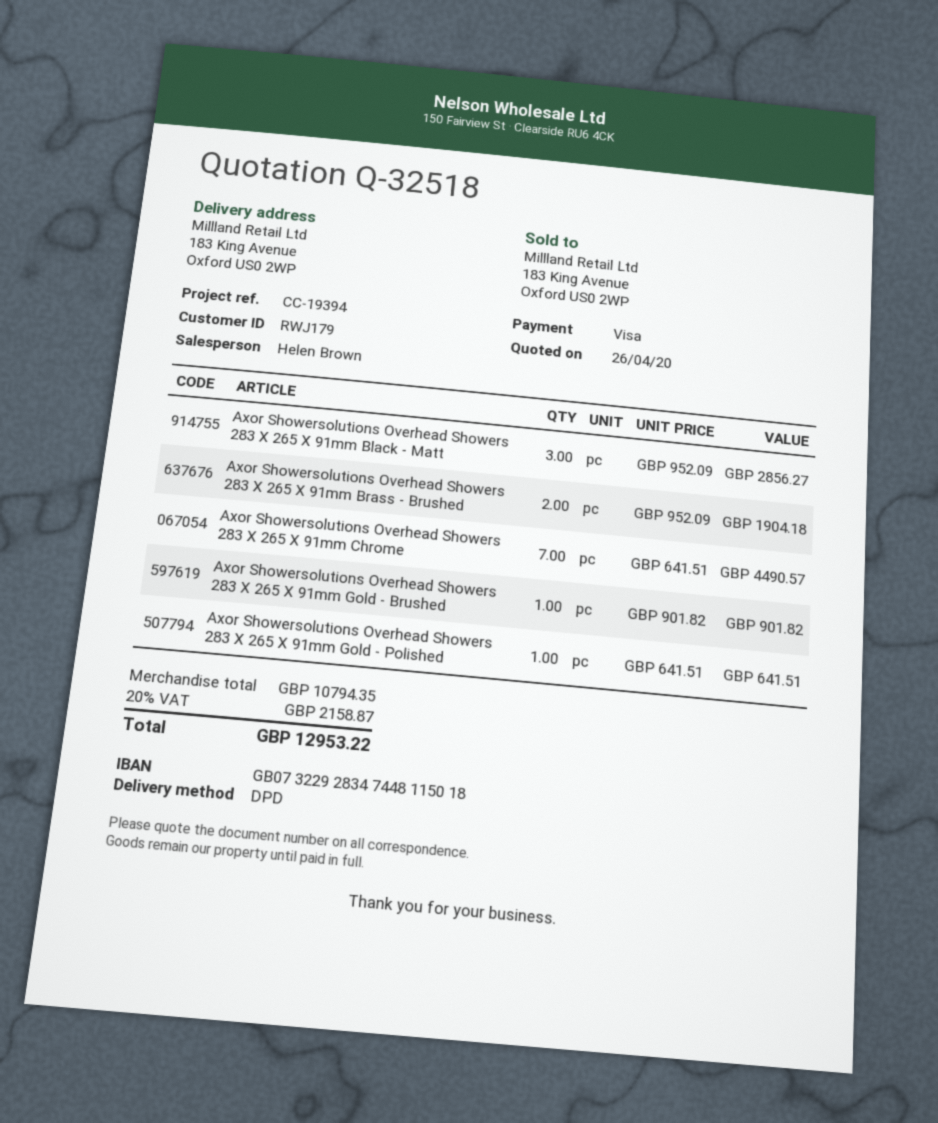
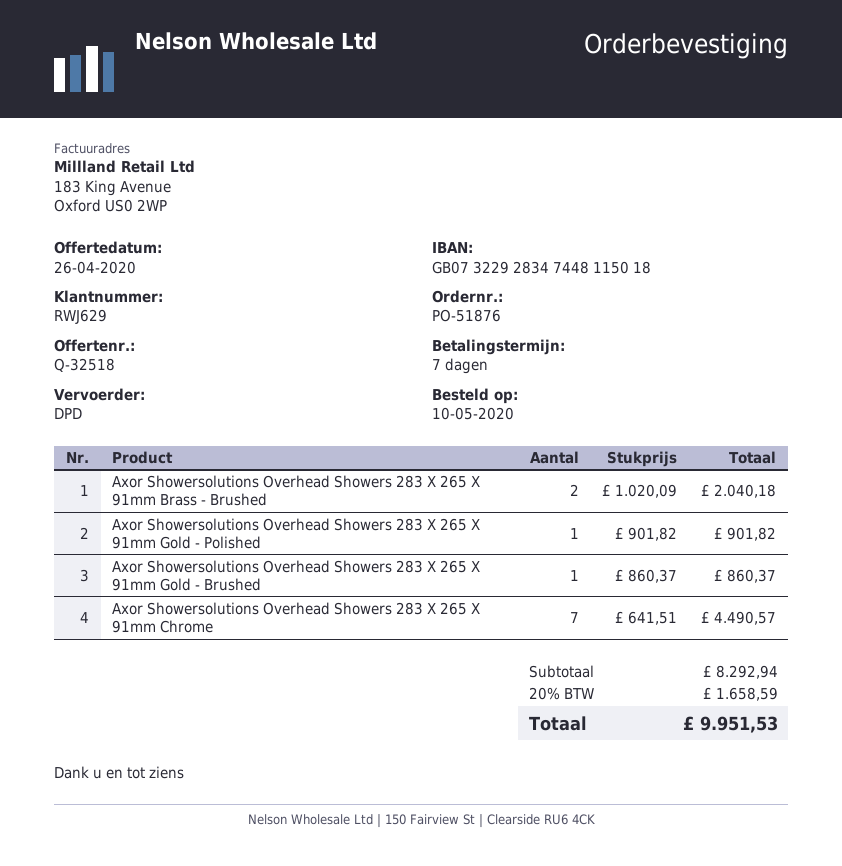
customer number: RWJ179 -> RWJ629
Axor Showersolutions Overhead Showers 283 X 265 X 91mm Black - Matt: 3 x 952.09 = 2856.27 -> none
Axor Showersolutions Overhead Showers 283 X 265 X 91mm Brass - Brushed: 2 x 952.09 = 1904.18 -> 2 x 1020.09 = 2040.18
Axor Showersolutions Overhead Showers 283 X 265 X 91mm Gold - Brushed: 1 x 901.82 = 901.82 -> 1 x 860.37 = 860.37
Axor Showersolutions Overhead Showers 283 X 265 X 91mm Gold - Polished: 1 x 641.51 = 641.51 -> 1 x 901.82 = 901.82
subtotal: 10794.35 -> 8292.94
tax: 20% = 2158.87 -> 20% = 1658.59
total: 12953.22 -> 9951.53

